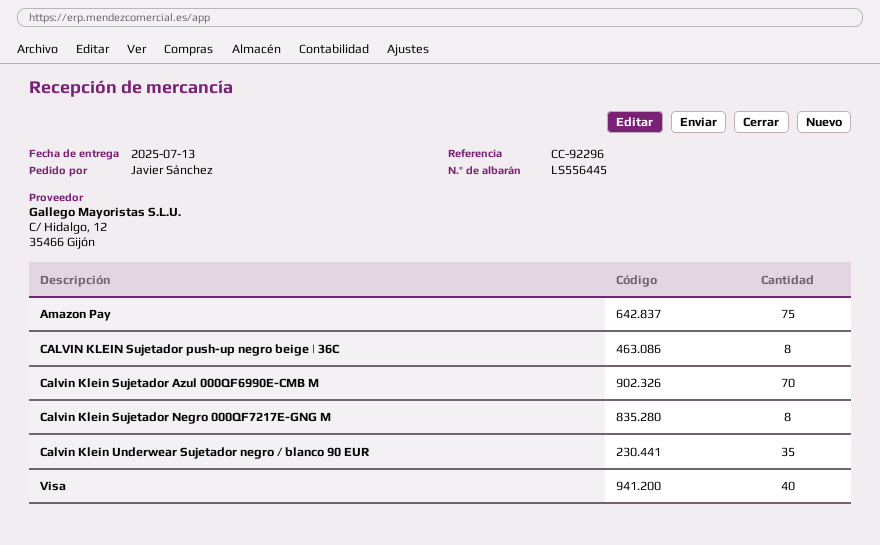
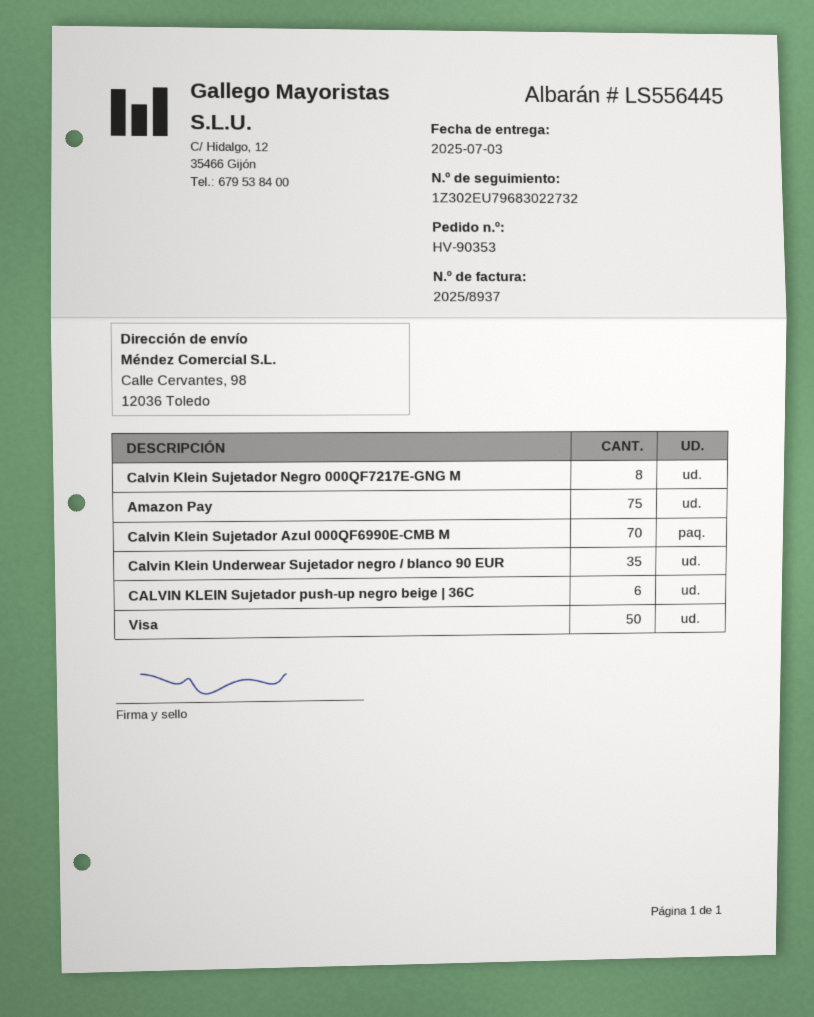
delivery date: 2025-07-13 -> 2025-07-03
CALVIN KLEIN Sujetador push-up negro beige | 36C: 8 -> 6
Visa: 40 -> 50

